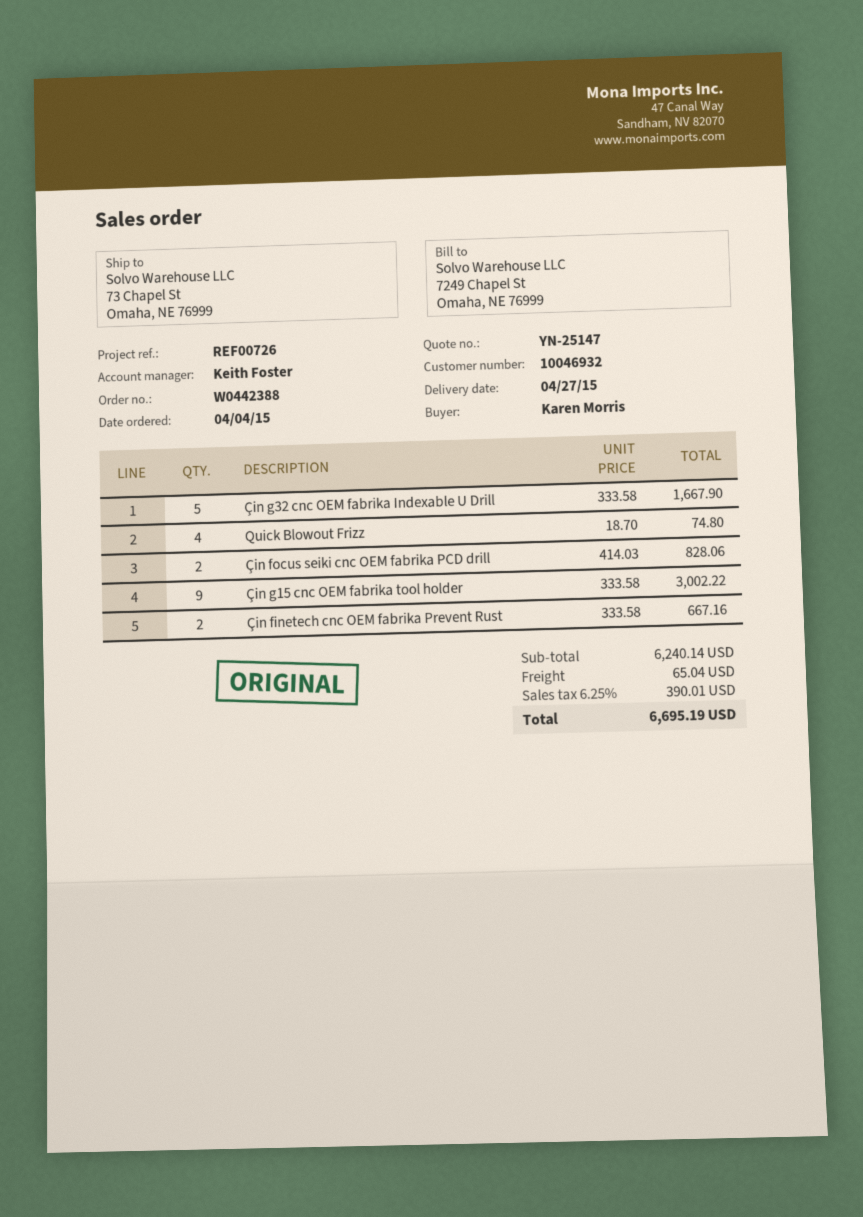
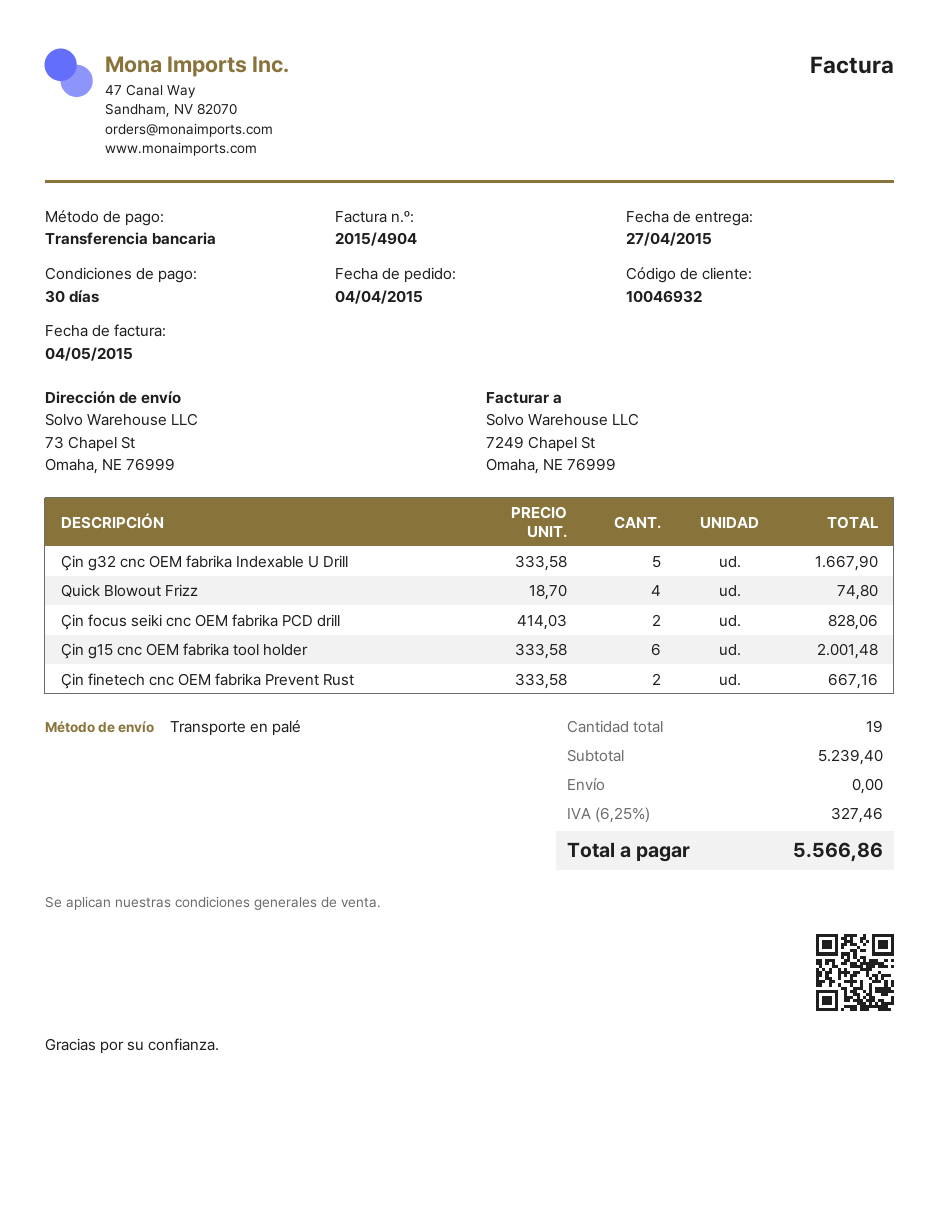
Çin g15 cnc OEM fabrika tool holder: 9 x 333.58 = 3002.22 -> 6 x 333.58 = 2001.48
subtotal: 6240.14 -> 5239.40
shipping: 65.04 -> 0.00
tax: 6.25% = 390.01 -> 6.25% = 327.46
total: 6695.19 -> 5566.86

